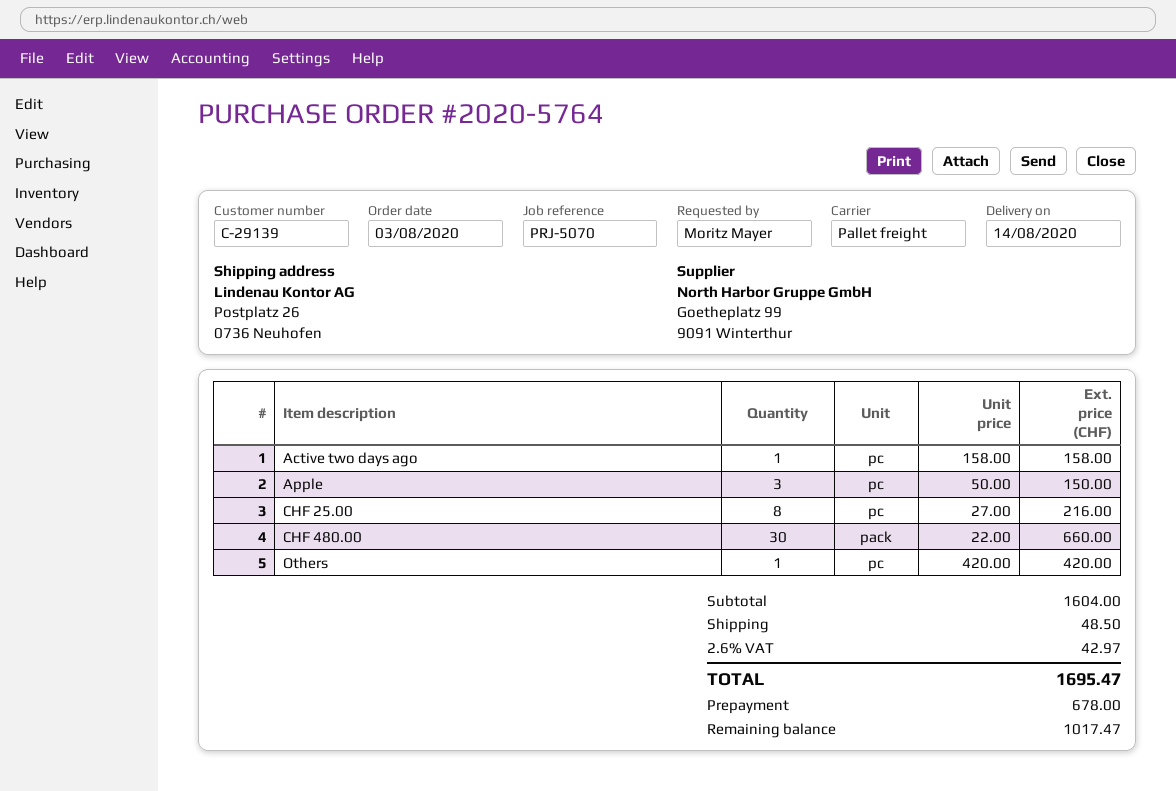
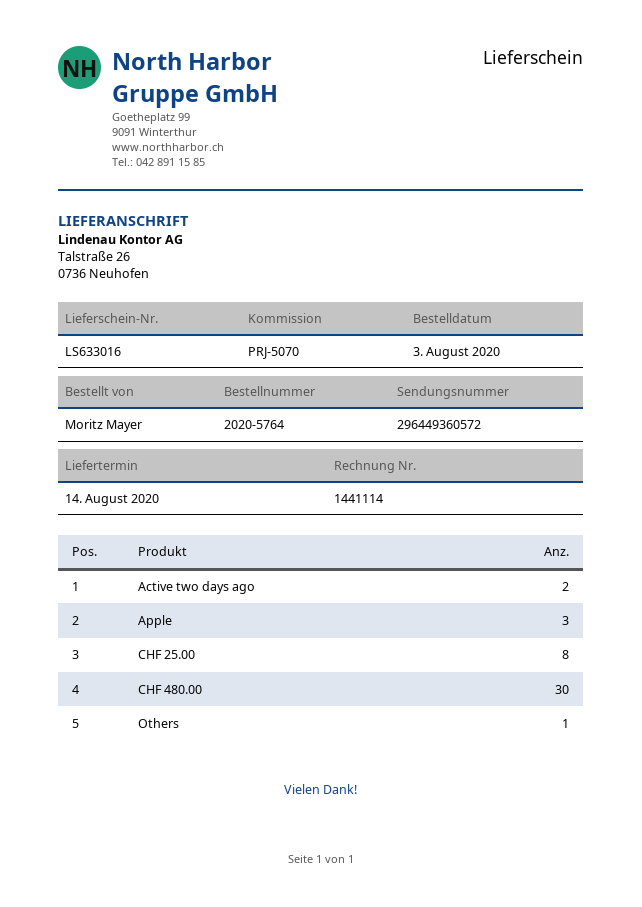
ship to: Postplatz 26, 0736 Neuhofen -> Talstraße 26, 0736 Neuhofen
Active two days ago: 1 -> 2

